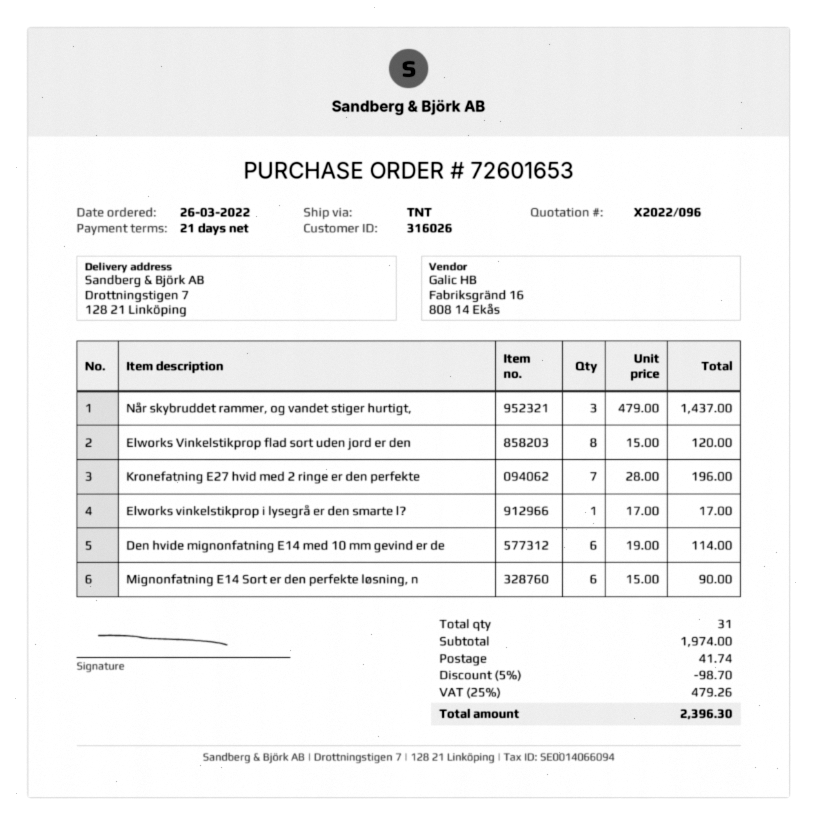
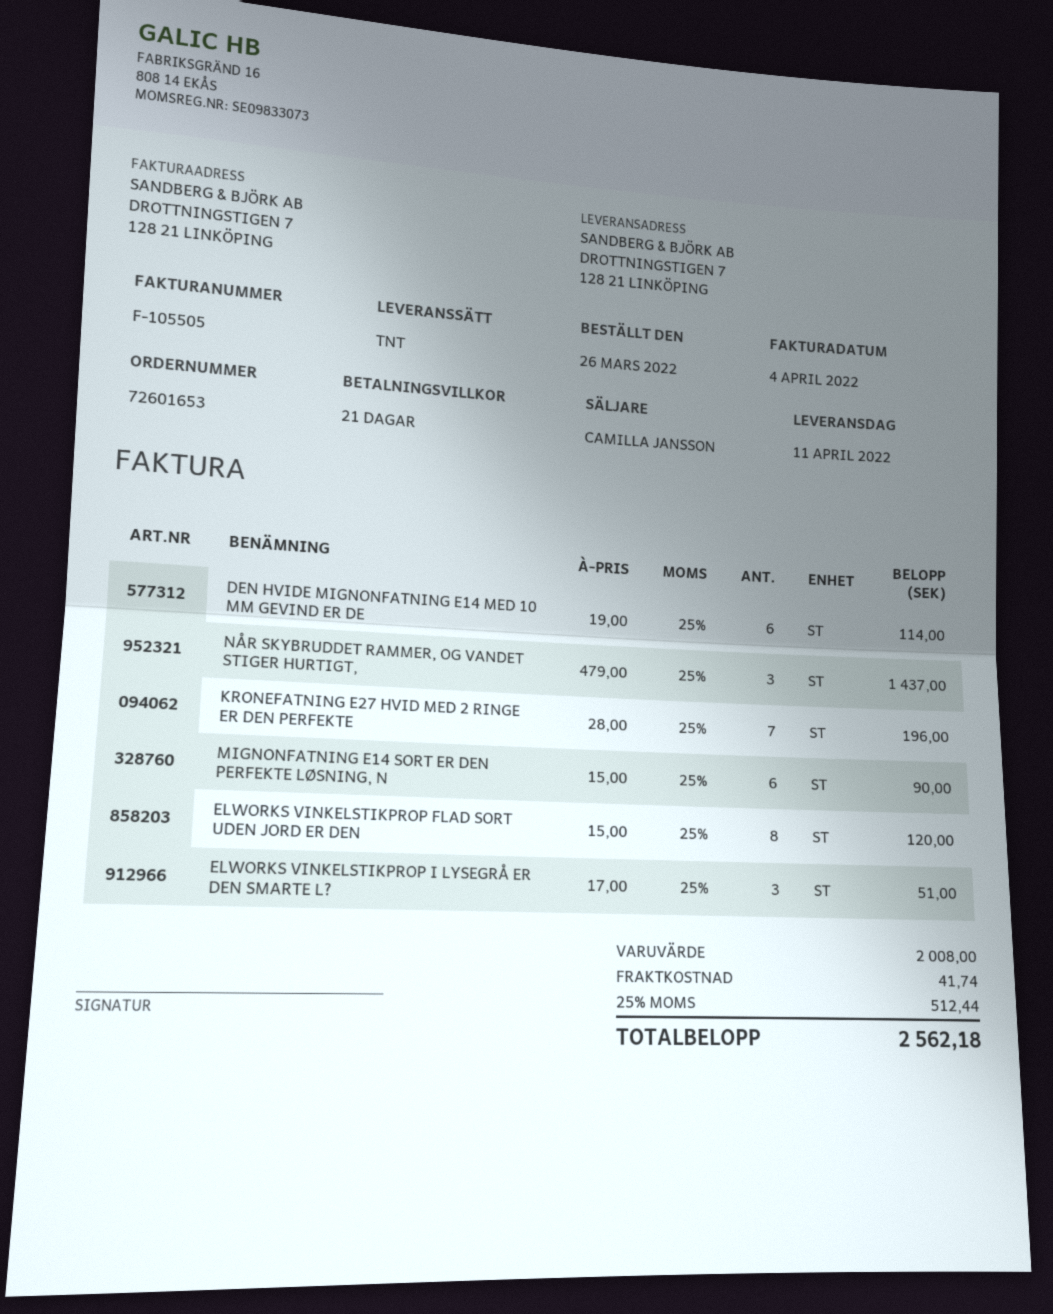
Elworks vinkelstikprop i lysegrå er den smarte l?: 1 x 17.00 = 17.00 -> 3 x 17.00 = 51.00
subtotal: 1974.00 -> 2008.00
discount: 5% = 98.70 -> none
tax: 25% = 479.26 -> 25% = 512.44
total: 2396.30 -> 2562.18

